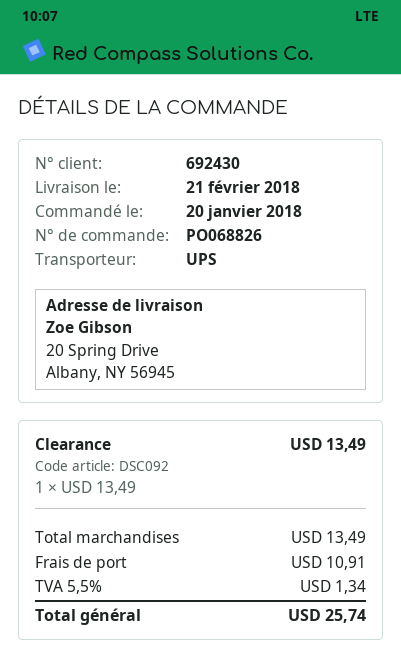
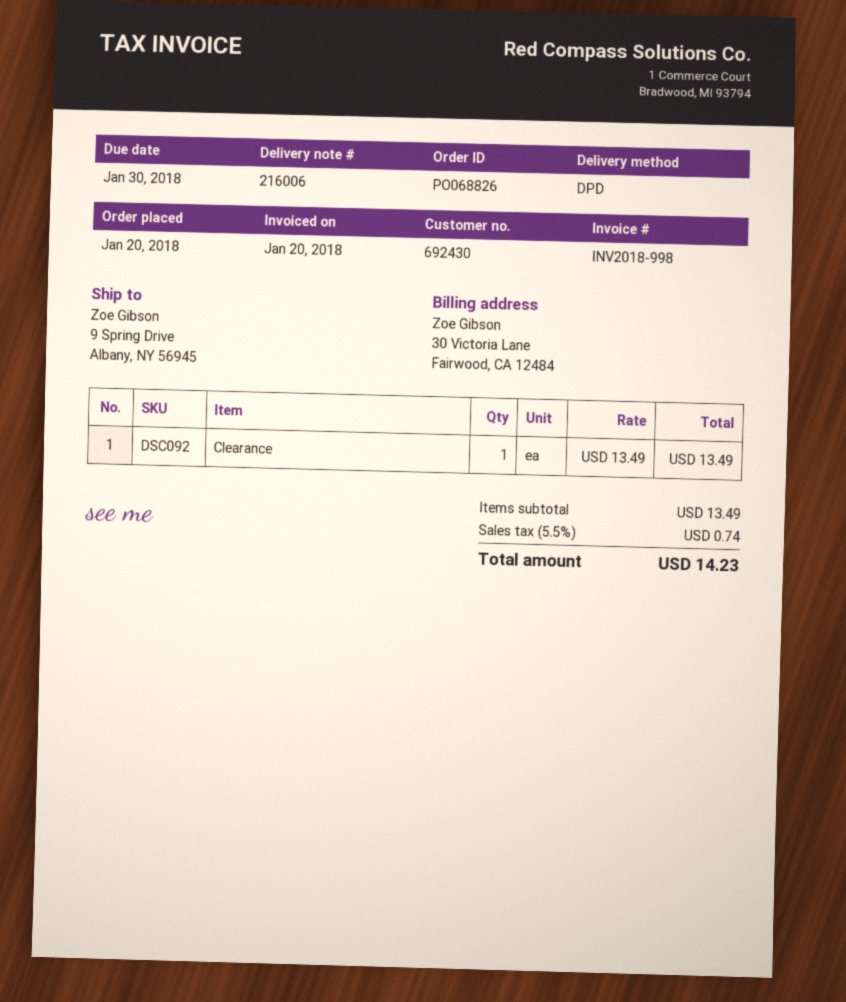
shipping method: UPS -> DPD
ship to: 20 Spring Drive, Albany, NY 56945 -> 9 Spring Drive, Albany, NY 56945
shipping: 10.91 -> none
tax: 5.5% = 1.34 -> 5.5% = 0.74
total: 25.74 -> 14.23

